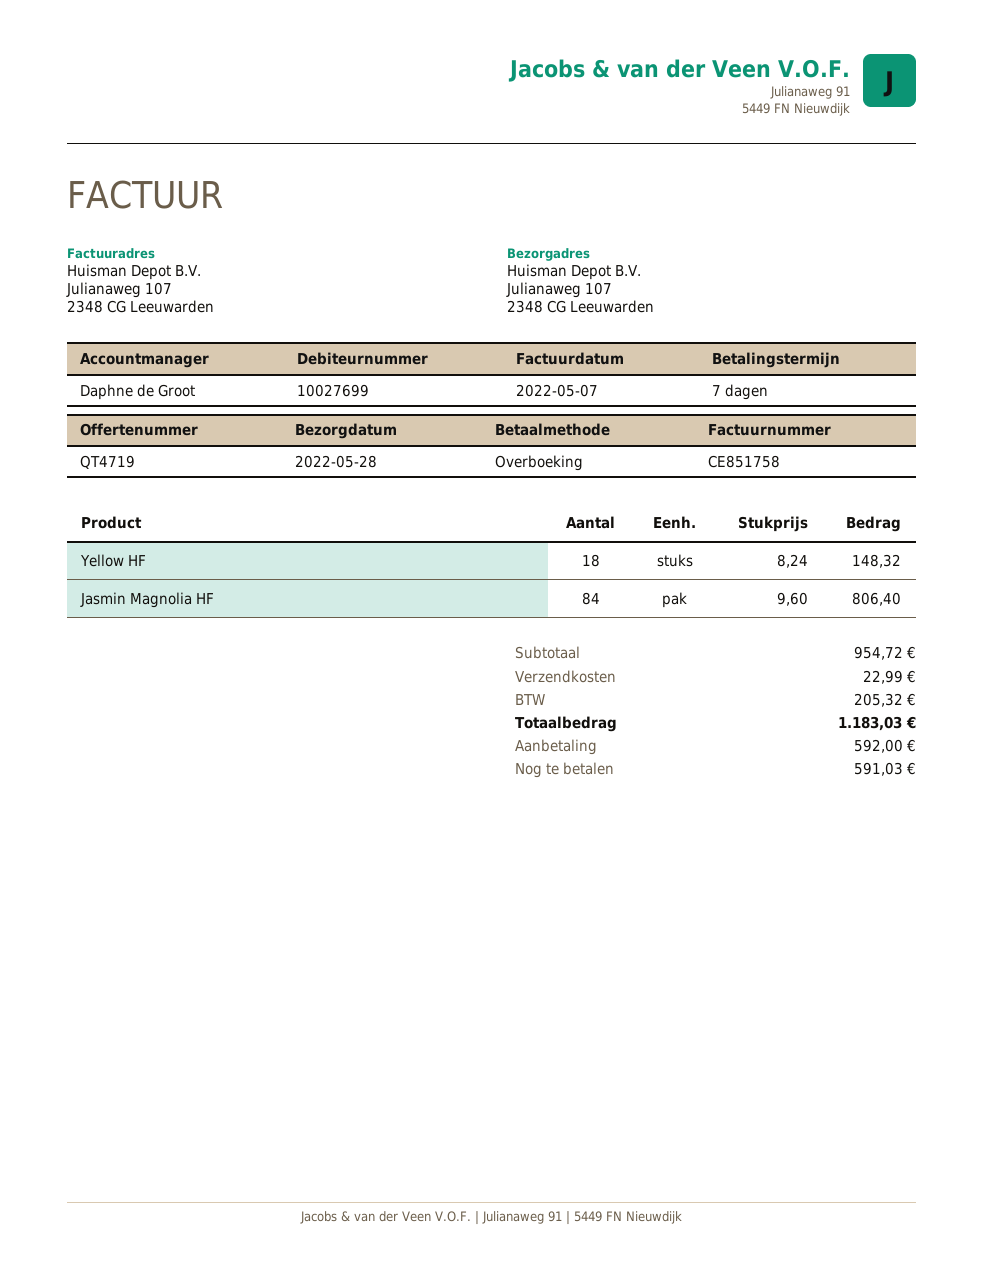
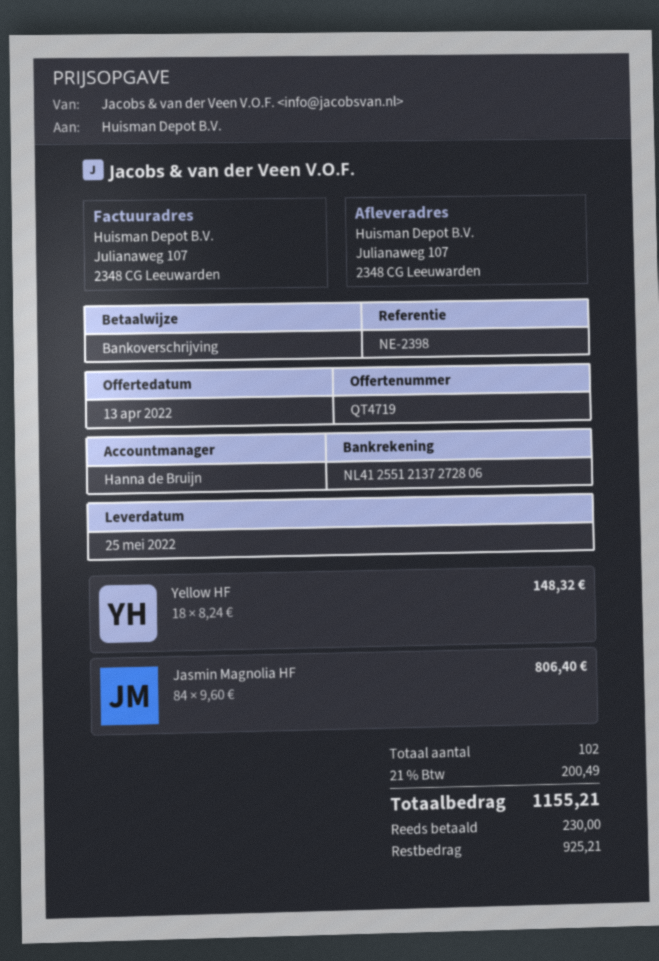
delivery date: 2022-05-28 -> 2022-05-25
sales rep: Daphne de Groot -> Hanna de Bruijn
shipping: 22.99 -> none
tax: 205.32 -> 200.49
total: 1183.03 -> 1155.21
deposit: 592.00 -> 230.00
balance: 591.03 -> 925.21

